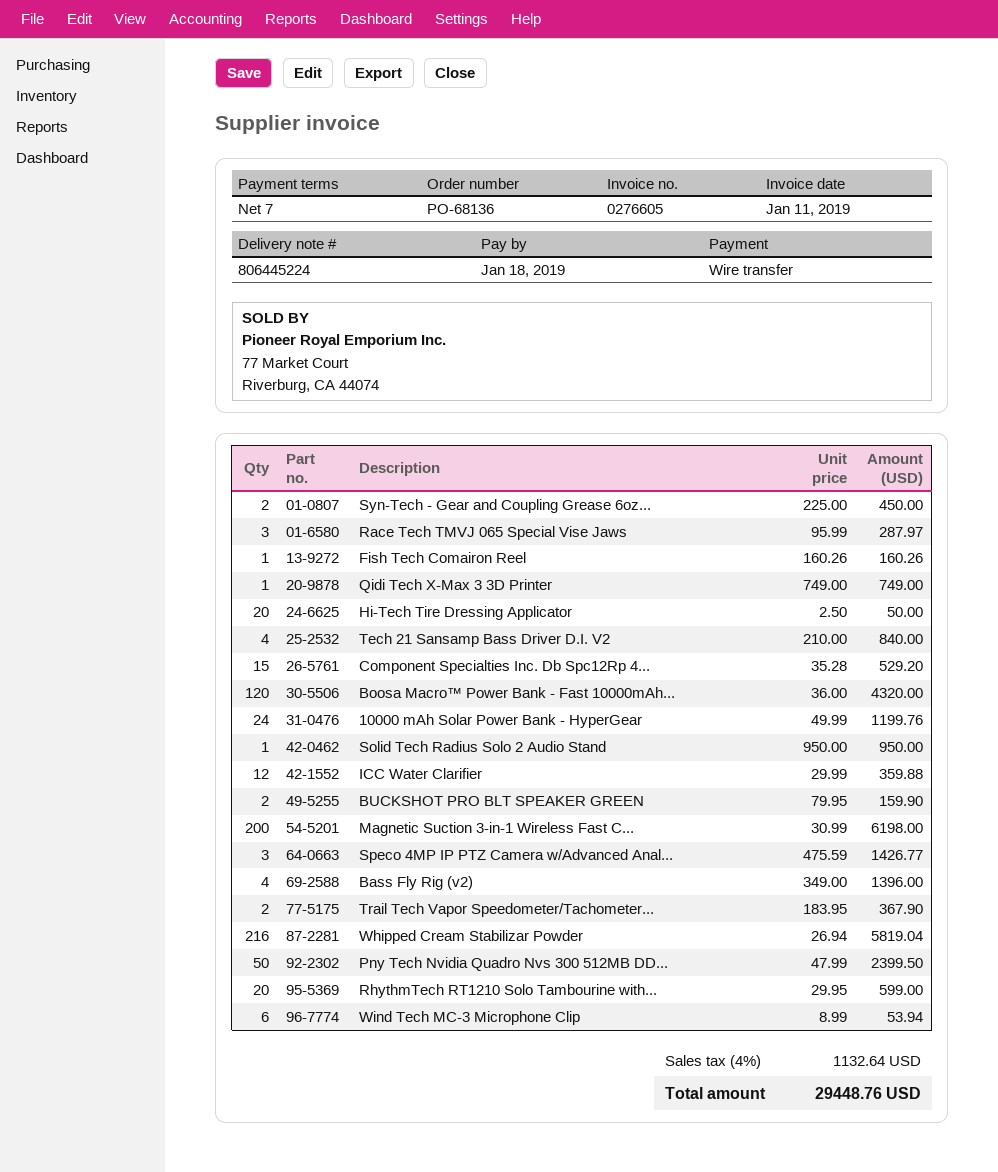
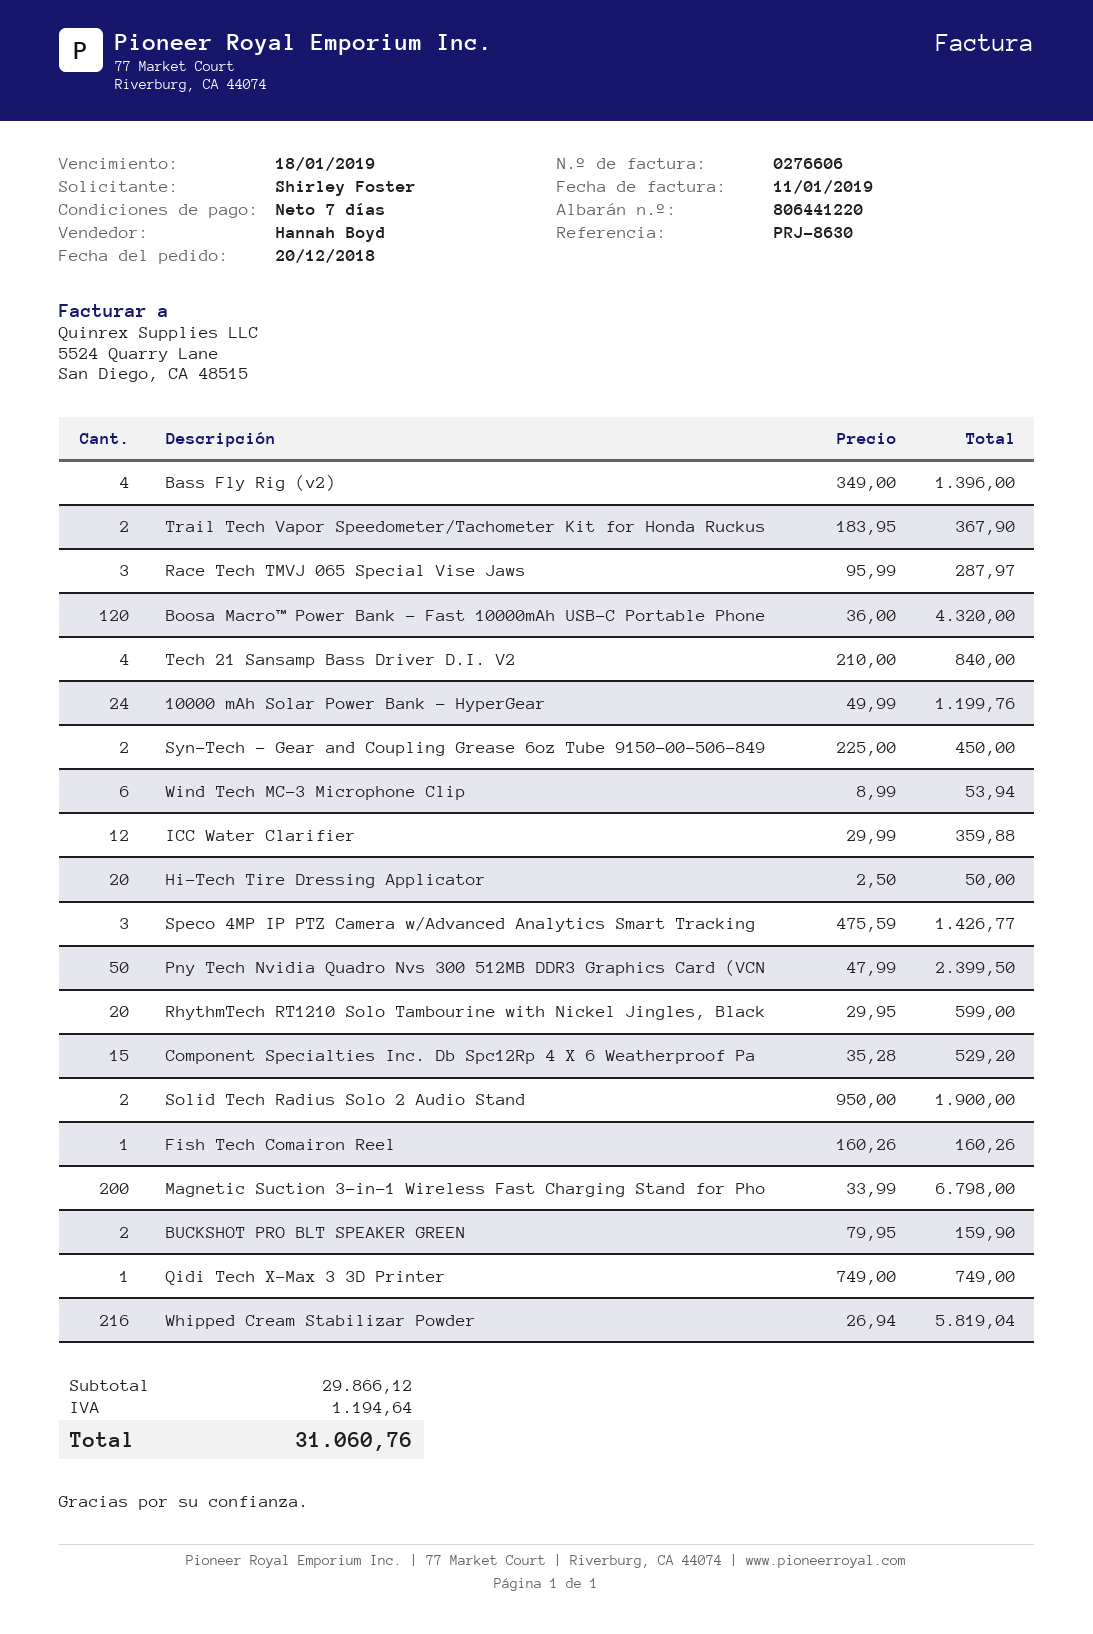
delivery note number: 806445224 -> 806441220
invoice number: 0276605 -> 0276606
Solid Tech Radius Solo 2 Audio Stand: 1 x 950.00 = 950.00 -> 2 x 950.00 = 1900.00
Magnetic Suction 3-in-1 Wireless Fast C...: 200 x 30.99 = 6198.00 -> 200 x 33.99 = 6798.00
tax: 1132.64 -> 1194.64
total: 29448.76 -> 31060.76

